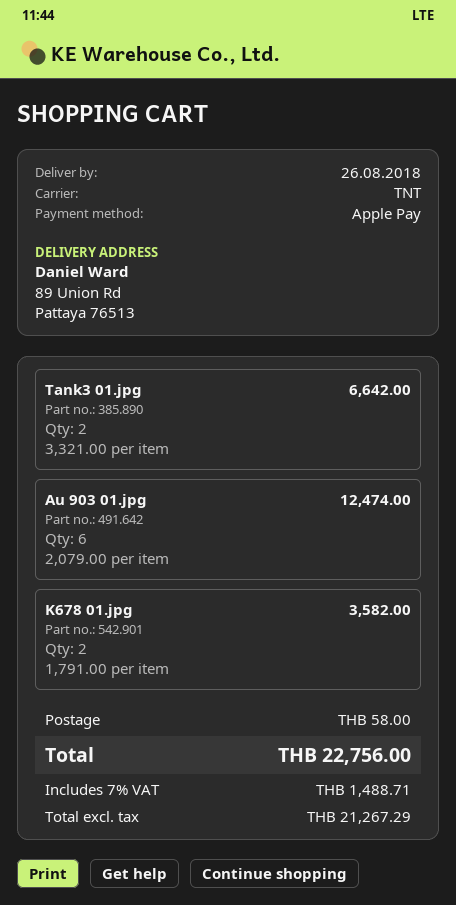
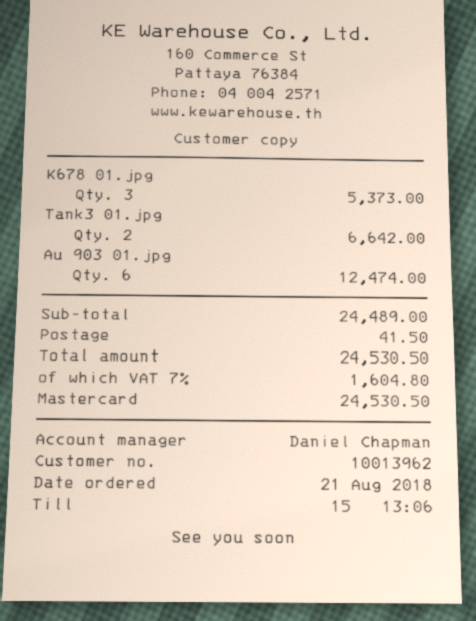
payment method: Apple Pay -> Mastercard
K678 01.jpg: 2 for 3582.00 -> 3 for 5373.00
shipping: 58.00 -> 41.50
tax: 7% = 1488.71 -> 7% = 1604.80
total: 22756.00 -> 24530.50

